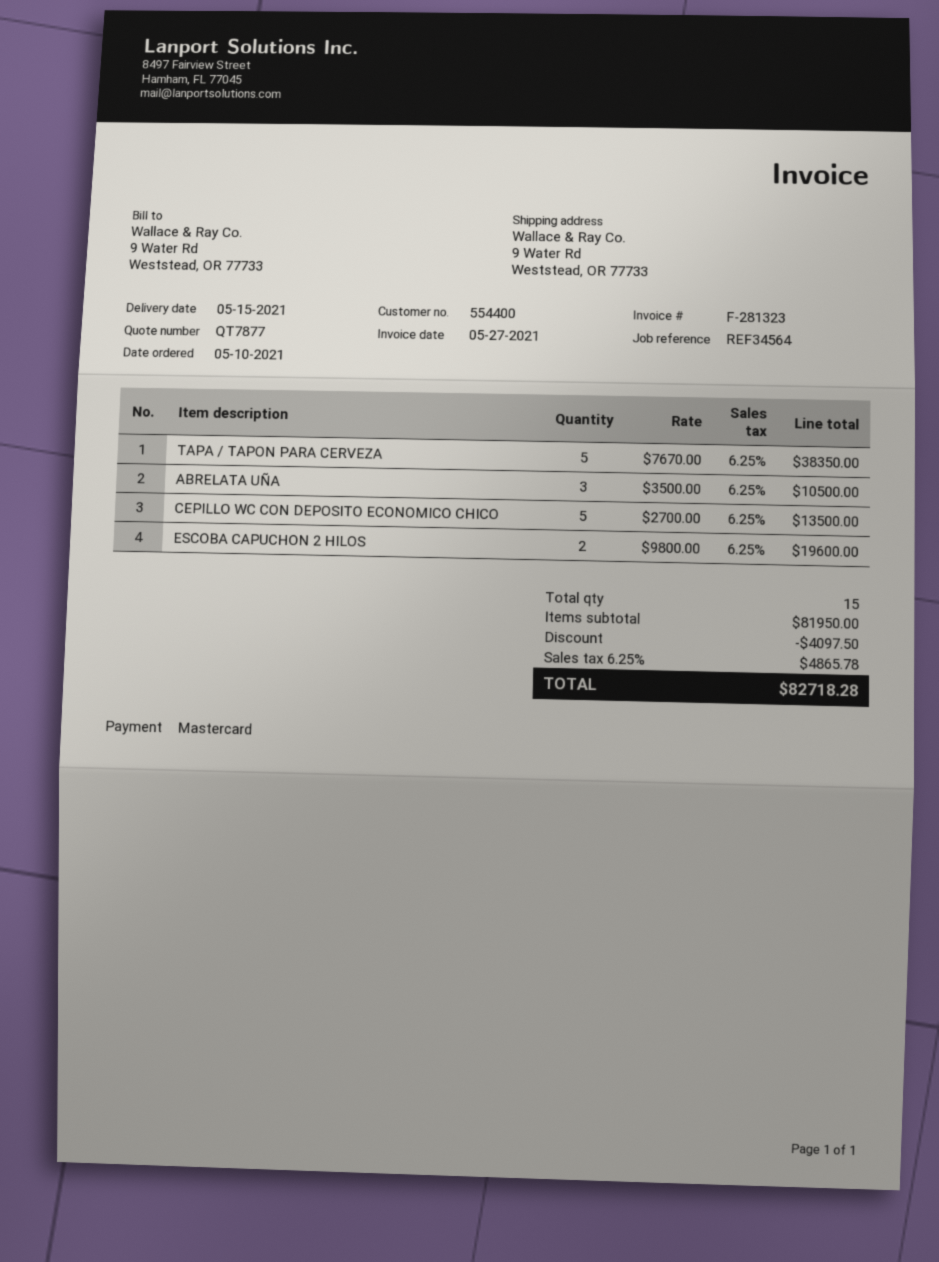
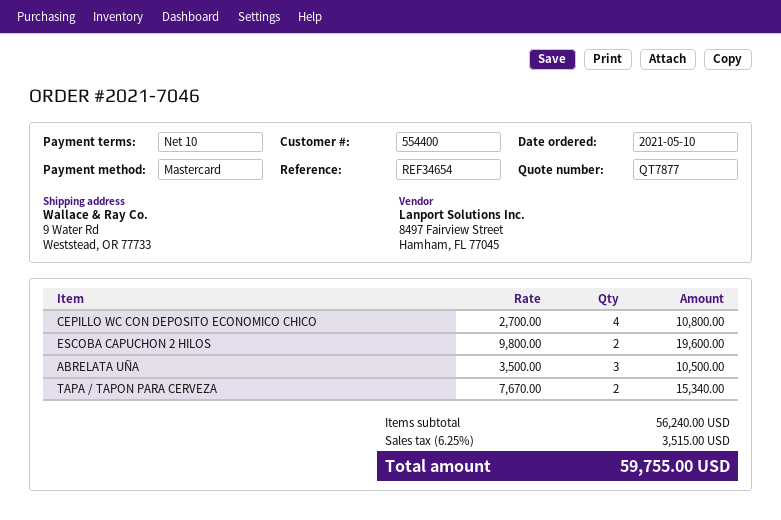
reference: REF34564 -> REF34654
TAPA / TAPON PARA CERVEZA: 5 x 7670.00 = 38350.00 -> 2 x 7670.00 = 15340.00
CEPILLO WC CON DEPOSITO ECONOMICO CHICO: 5 x 2700.00 = 13500.00 -> 4 x 2700.00 = 10800.00
subtotal: 81950.00 -> 56240.00
discount: 4097.50 -> none
tax: 6.25% = 4865.78 -> 6.25% = 3515.00
total: 82718.28 -> 59755.00

